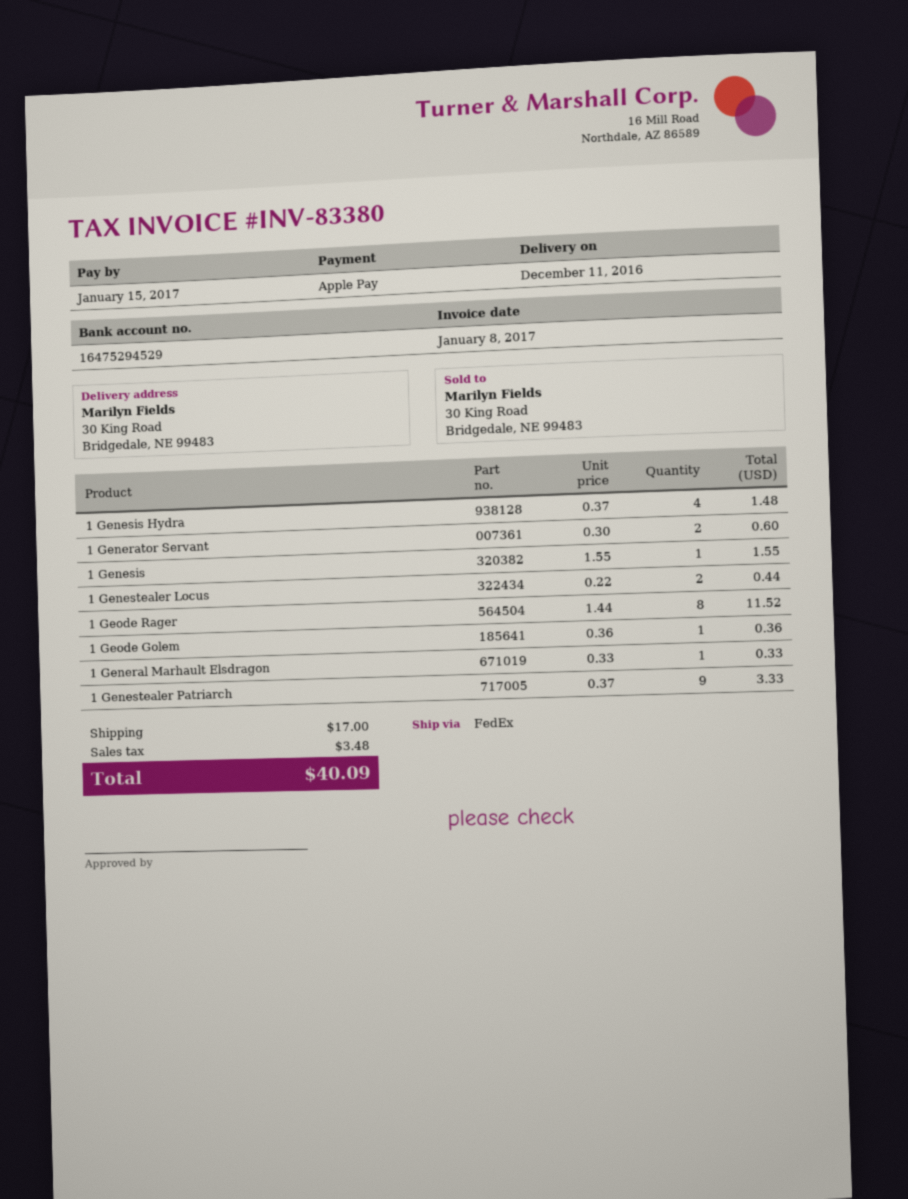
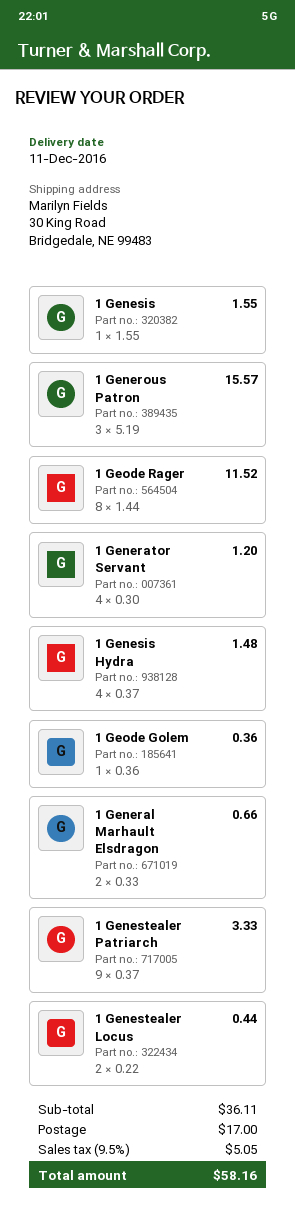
1 Generator Servant: 2 x 0.30 = 0.60 -> 4 x 0.30 = 1.20
1 General Marhault Elsdragon: 1 x 0.33 = 0.33 -> 2 x 0.33 = 0.66
1 Generous Patron: none -> 3 x 5.19 = 15.57
tax: 3.48 -> 5.05
total: 40.09 -> 58.16

